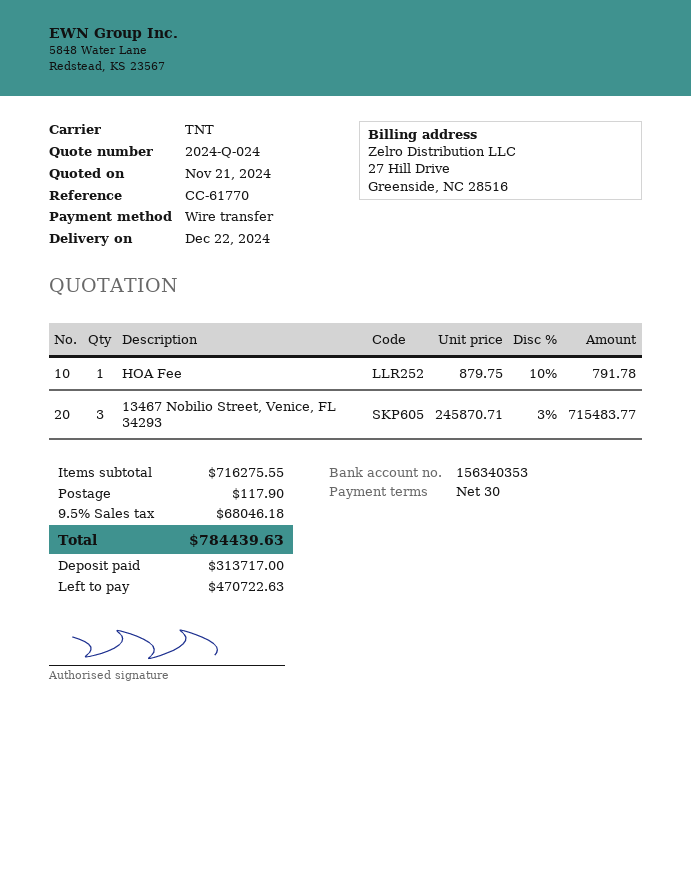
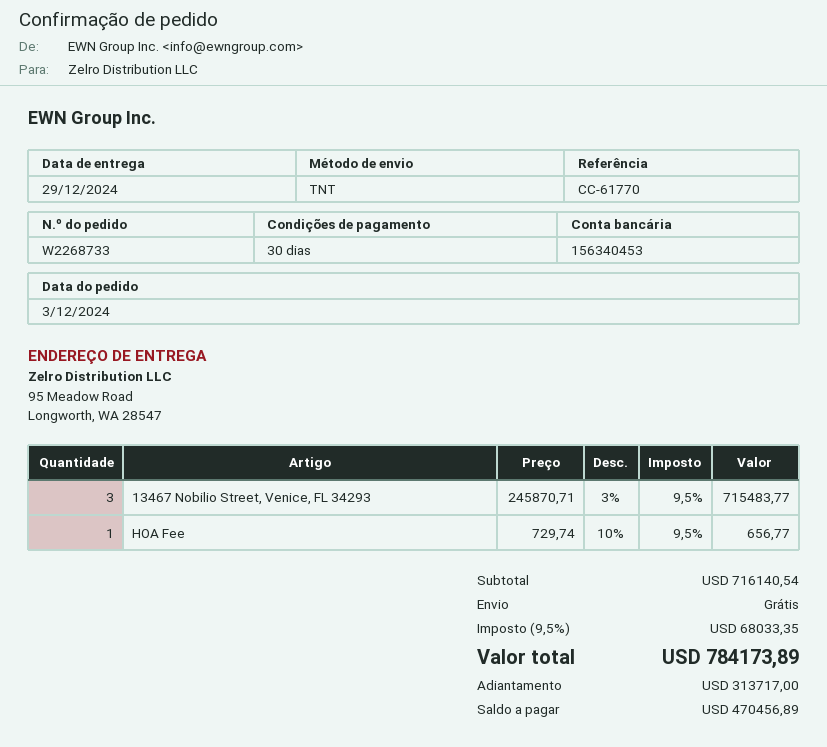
delivery date: 2024-12-22 -> 2024-12-29
bank account: 156340353 -> 156340453
HOA Fee: 1 x 879.75 - 10% = 791.78 -> 1 x 729.74 - 10% = 656.77
subtotal: 716275.55 -> 716140.54
shipping: 117.90 -> 0.00
tax: 9.5% = 68046.18 -> 9.5% = 68033.35
total: 784439.63 -> 784173.89
balance: 470722.63 -> 470456.89

